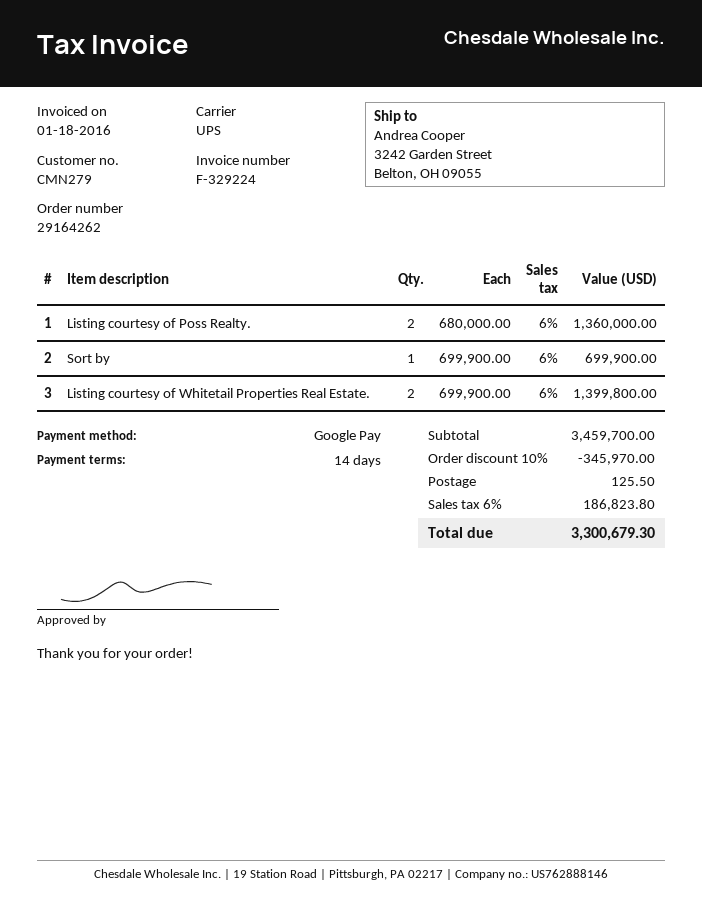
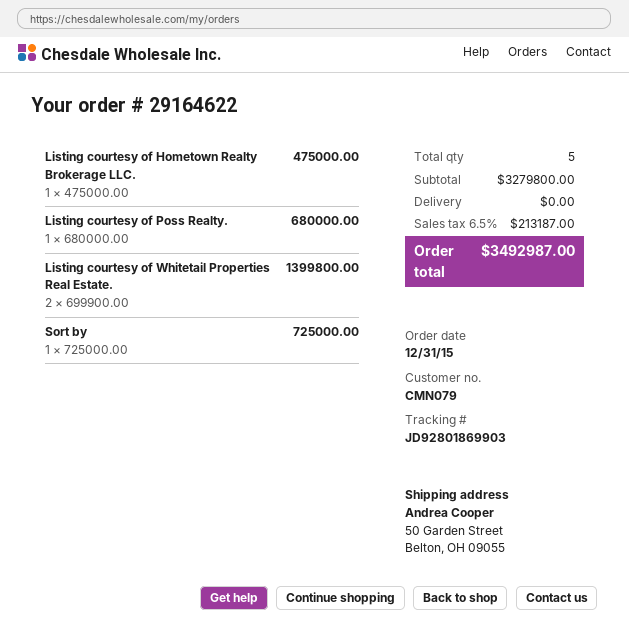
order number: 29164262 -> 29164622
customer number: CMN279 -> CMN079
ship to: 3242 Garden Street, Belton, OH 09055 -> 50 Garden Street, Belton, OH 09055
Listing courtesy of Poss Realty.: 2 x 680000.00 = 1360000.00 -> 1 x 680000.00 = 680000.00
Sort by: 1 x 699900.00 = 699900.00 -> 1 x 725000.00 = 725000.00
Listing courtesy of Hometown Realty Brokerage LLC.: none -> 1 x 475000.00 = 475000.00
subtotal: 3459700.00 -> 3279800.00
discount: 10% = 345970.00 -> none
shipping: 125.50 -> 0.00
tax: 6% = 186823.80 -> 6.5% = 213187.00
total: 3300679.30 -> 3492987.00

